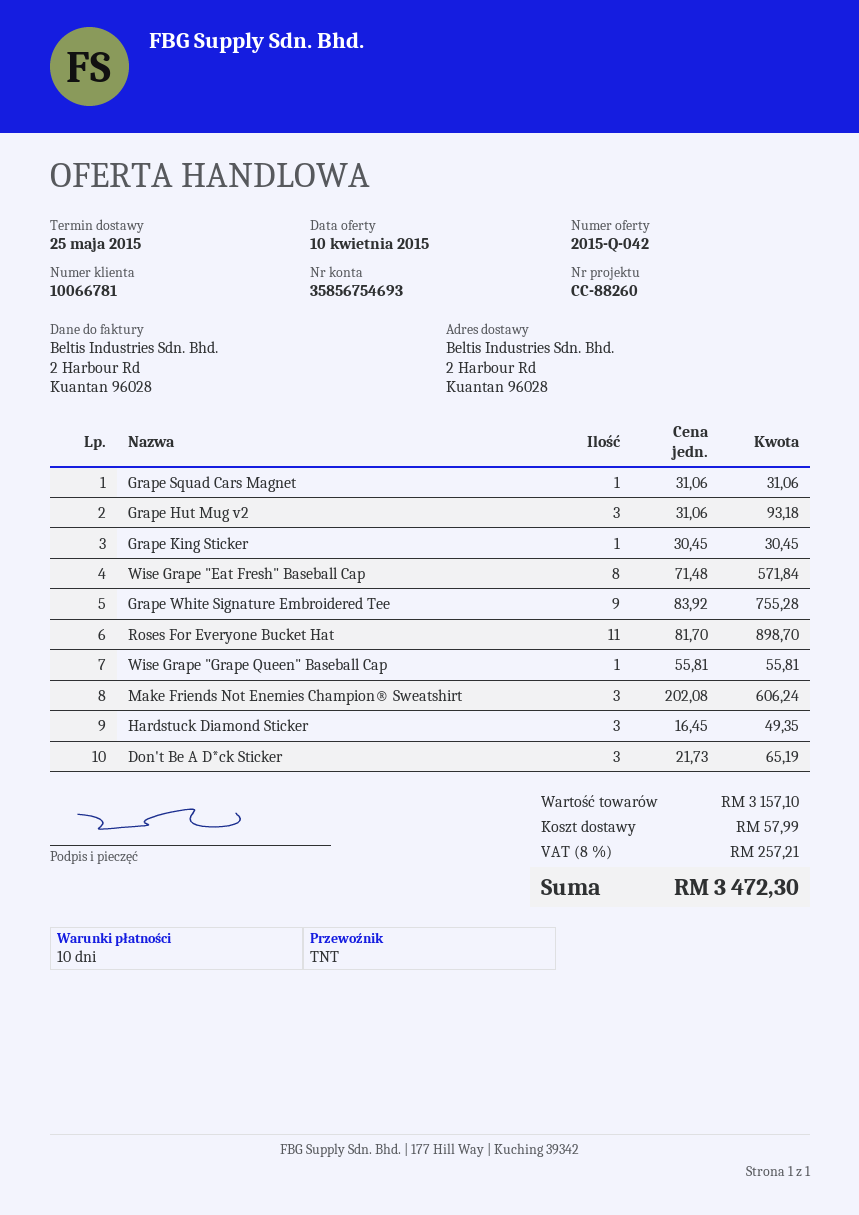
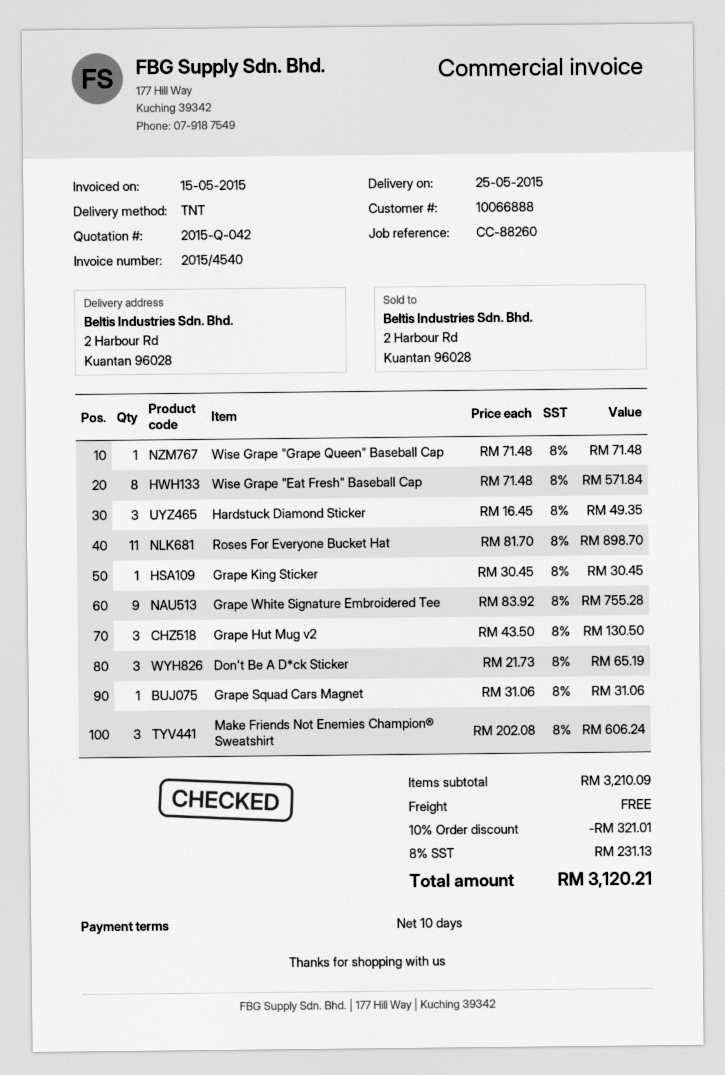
customer number: 10066781 -> 10066888
Grape Hut Mug v2: 3 x 31.06 = 93.18 -> 3 x 43.50 = 130.50
Wise Grape "Grape Queen" Baseball Cap: 1 x 55.81 = 55.81 -> 1 x 71.48 = 71.48
subtotal: 3157.10 -> 3210.09
discount: none -> 10% = 321.01
shipping: 57.99 -> 0.00
tax: 8% = 257.21 -> 8% = 231.13
total: 3472.30 -> 3120.21

